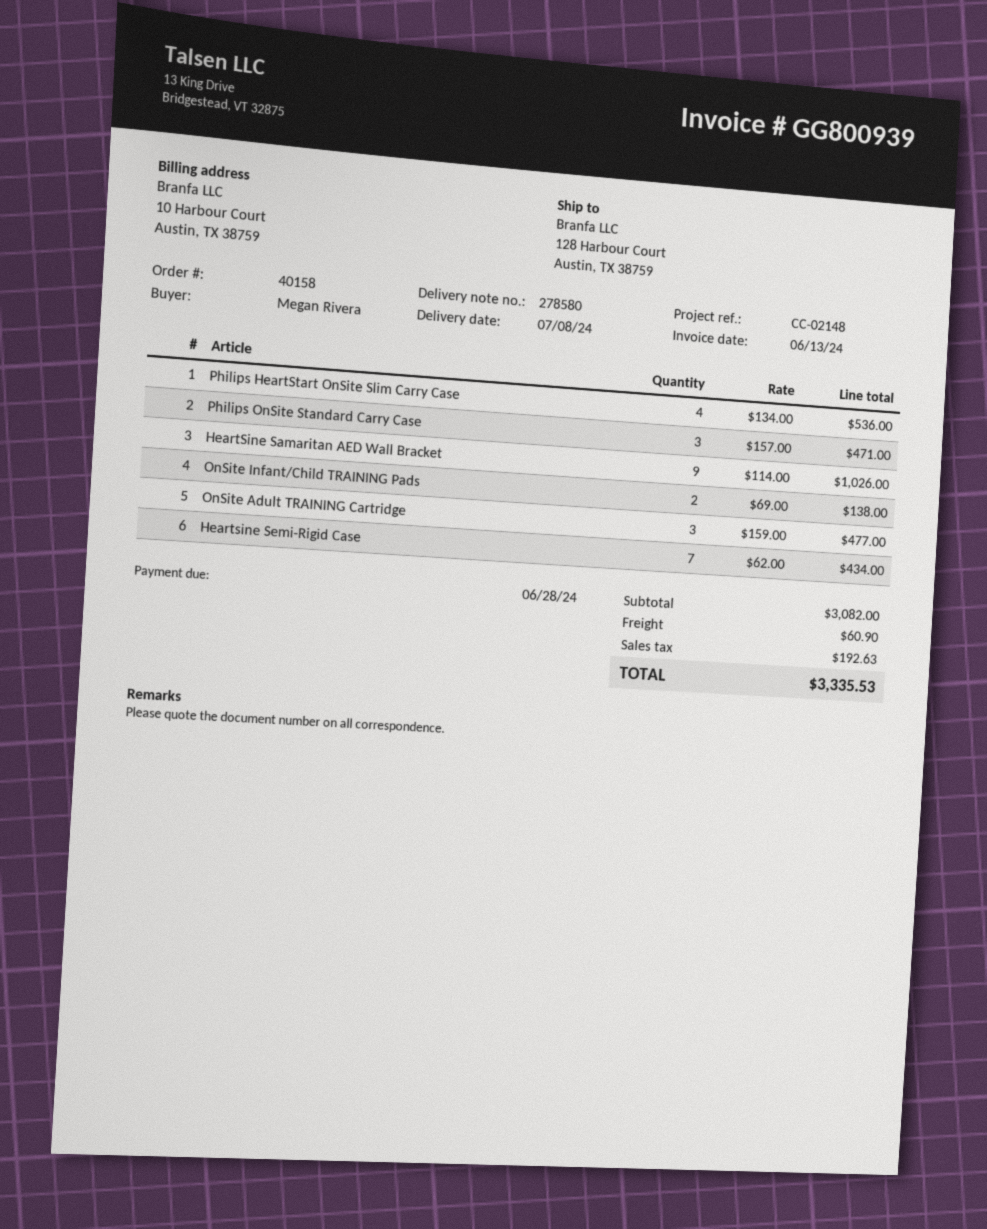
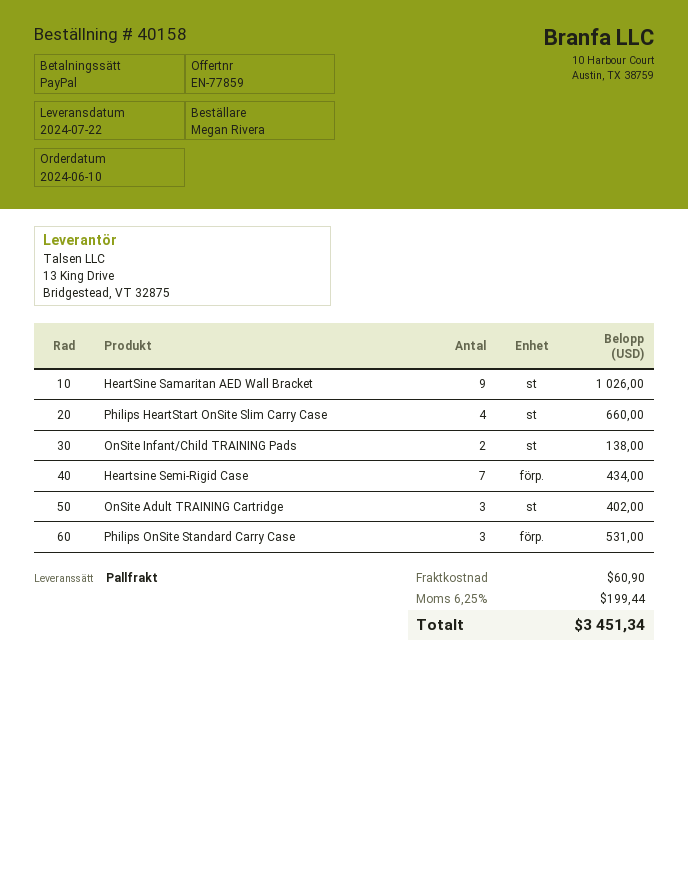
delivery date: 2024-07-08 -> 2024-07-22
Philips HeartStart OnSite Slim Carry Case: 4 for 536.00 -> 4 for 660.00
Philips OnSite Standard Carry Case: 3 for 471.00 -> 3 for 531.00
OnSite Adult TRAINING Cartridge: 3 for 477.00 -> 3 for 402.00
tax: 192.63 -> 199.44
total: 3335.53 -> 3451.34

